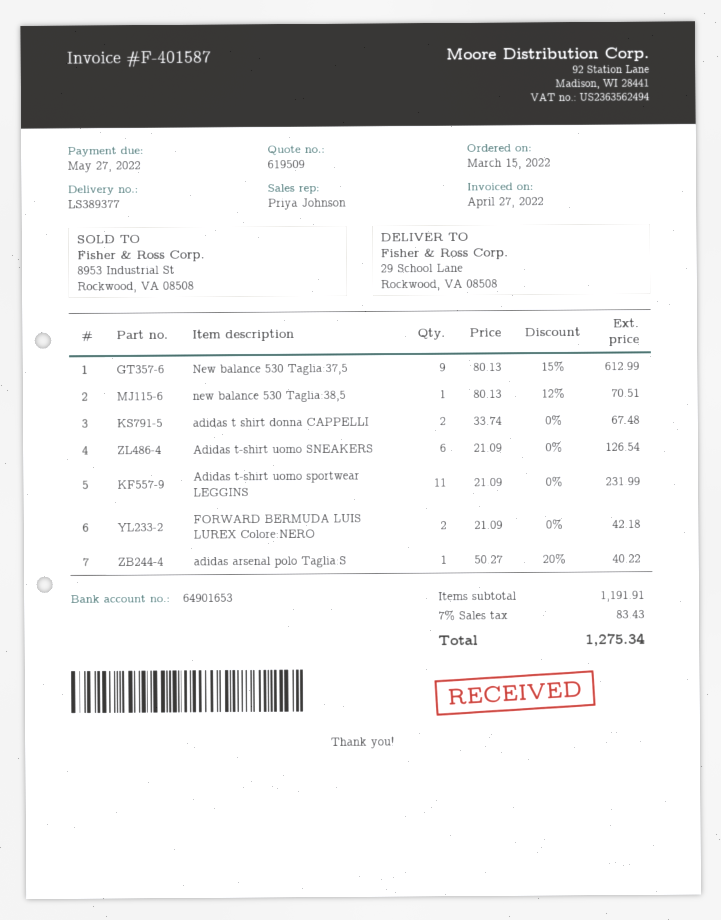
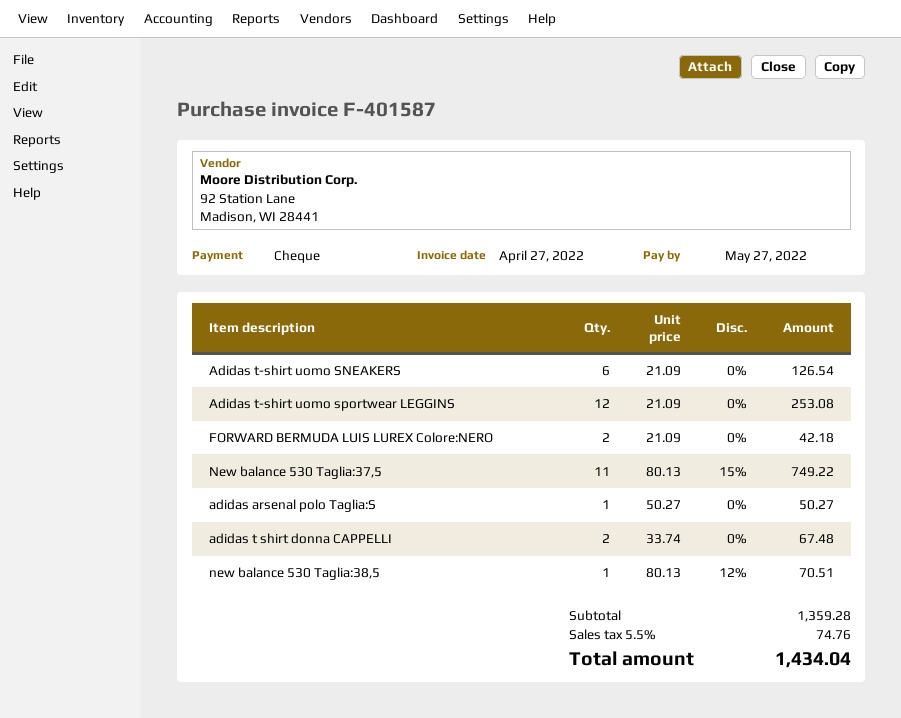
New balance 530 Taglia:37,5: 9 x 80.13 - 15% = 612.99 -> 11 x 80.13 - 15% = 749.22
Adidas t-shirt uomo sportwear LEGGINS: 11 x 21.09 = 231.99 -> 12 x 21.09 = 253.08
adidas arsenal polo Taglia:S: 1 x 50.27 - 20% = 40.22 -> 1 x 50.27 = 50.27
subtotal: 1191.91 -> 1359.28
tax: 7% = 83.43 -> 5.5% = 74.76
total: 1275.34 -> 1434.04

